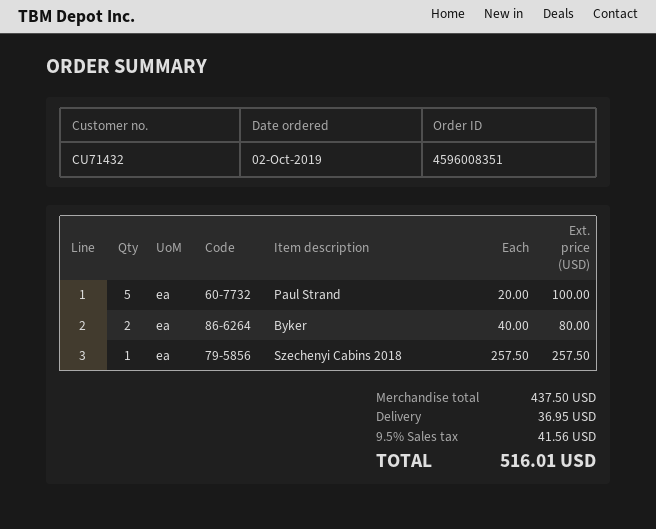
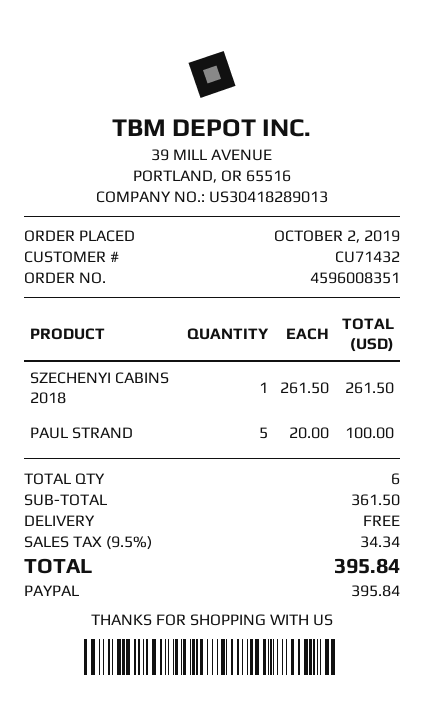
Byker: 2 x 40.00 = 80.00 -> none
Szechenyi Cabins 2018: 1 x 257.50 = 257.50 -> 1 x 261.50 = 261.50
subtotal: 437.50 -> 361.50
shipping: 36.95 -> 0.00
tax: 9.5% = 41.56 -> 9.5% = 34.34
total: 516.01 -> 395.84

